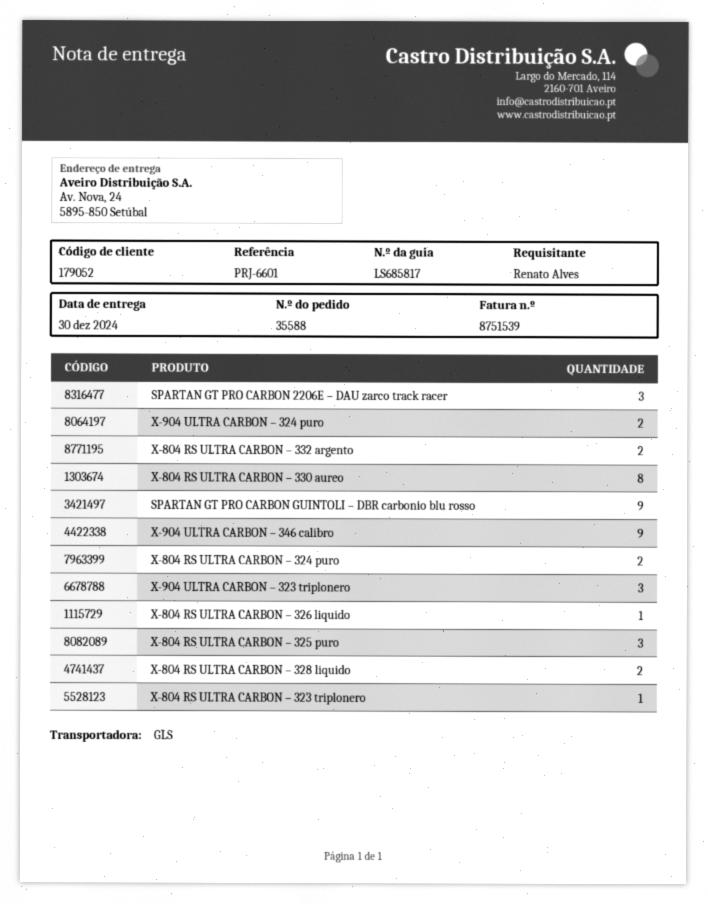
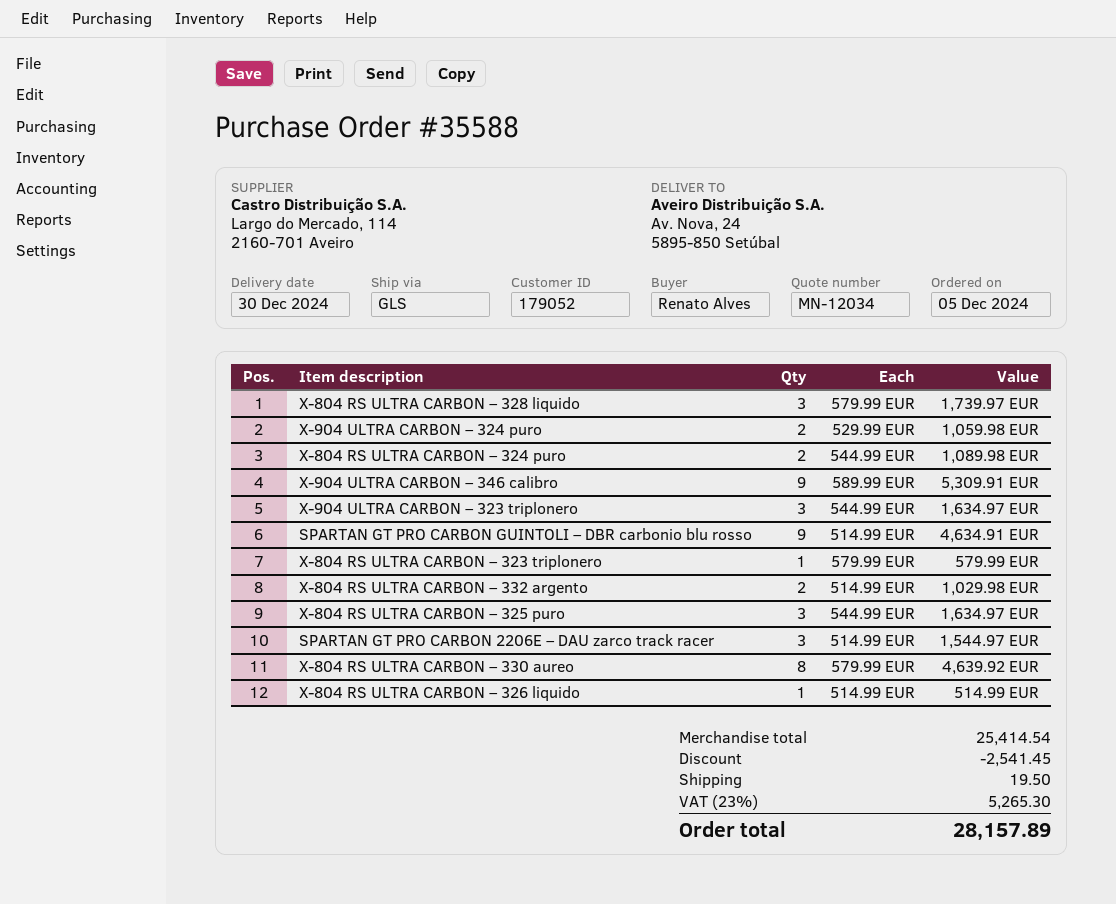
X-804 RS ULTRA CARBON – 328 liquido: 2 -> 3

